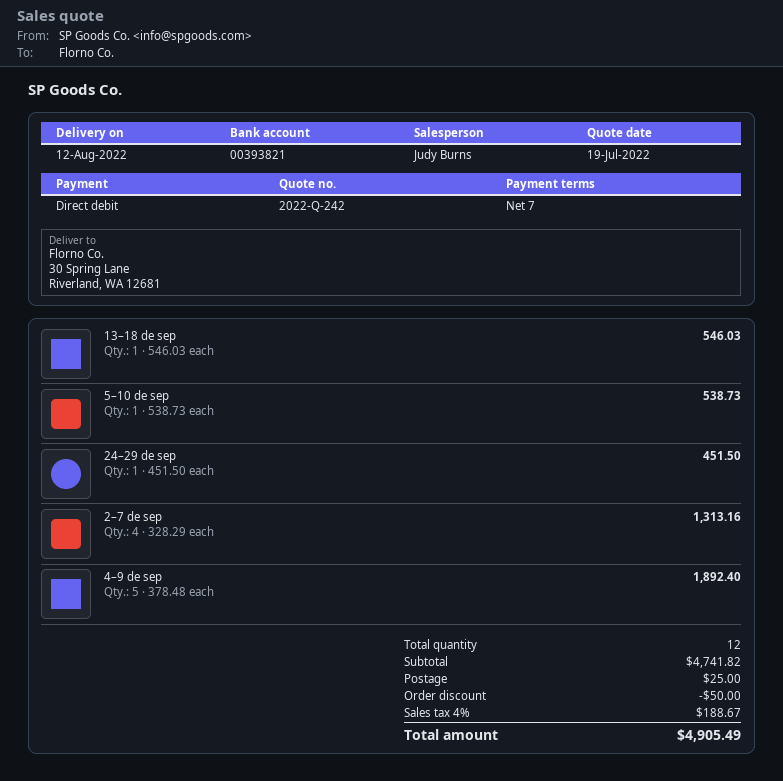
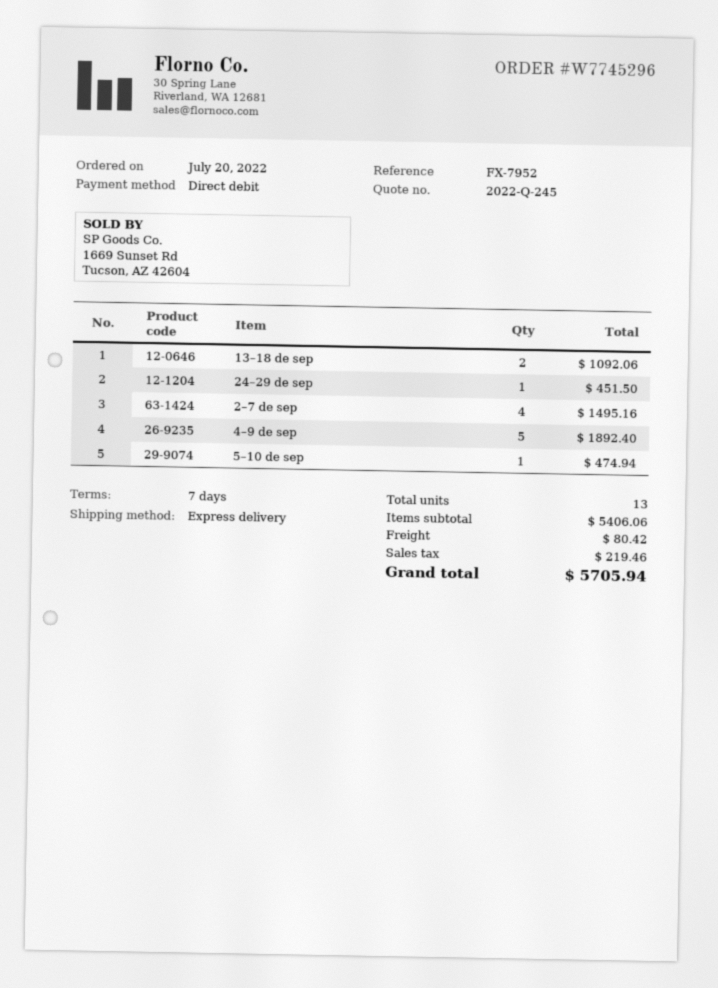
quote number: 2022-Q-242 -> 2022-Q-245
13–18 de sep: 1 for 546.03 -> 2 for 1092.06
5–10 de sep: 1 for 538.73 -> 1 for 474.94
2–7 de sep: 4 for 1313.16 -> 4 for 1495.16
total quantity: 12 -> 13
subtotal: 4741.82 -> 5406.06
discount: 50.00 -> none
shipping: 25.00 -> 80.42
tax: 188.67 -> 219.46
total: 4905.49 -> 5705.94

